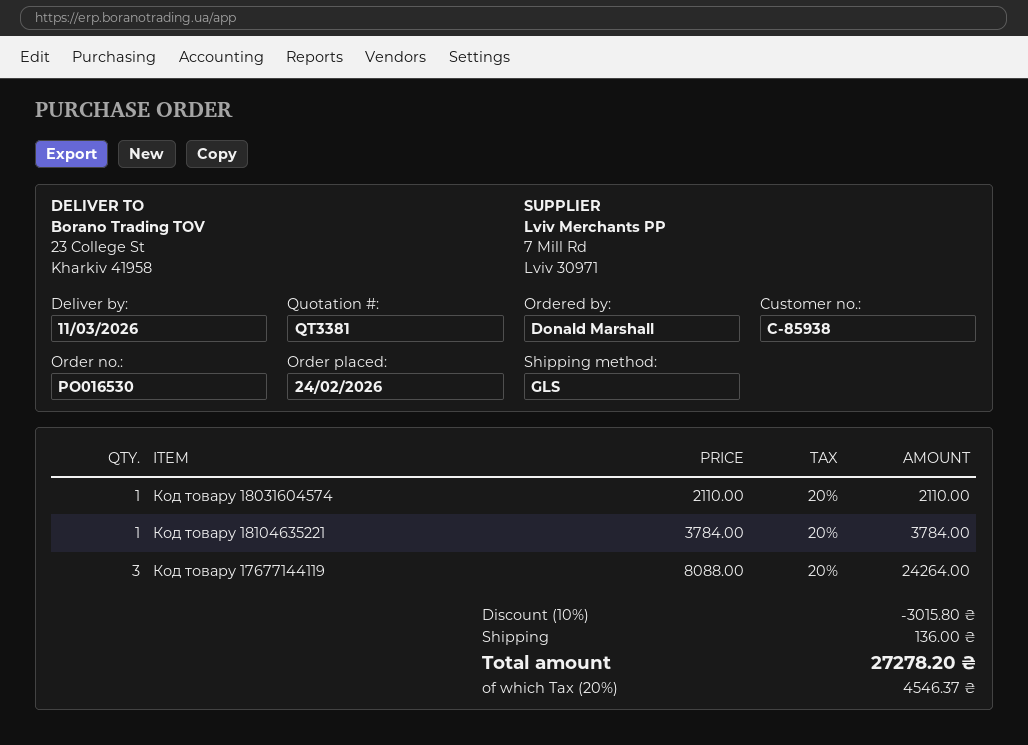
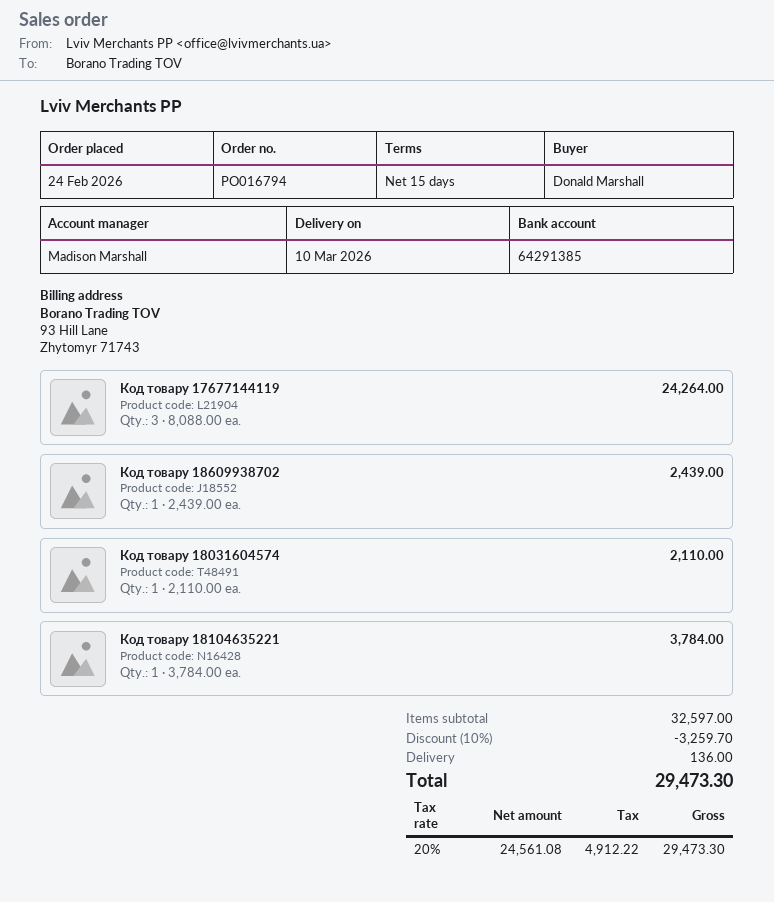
order number: PO016530 -> PO016794
delivery date: 2026-03-11 -> 2026-03-10
Код товару 18609938702: none -> 1 x 2439.00 = 2439.00
discount: 10% = 3015.80 -> 10% = 3259.70
tax: 20% = 4546.37 -> 20% = 4912.22
total: 27278.20 -> 29473.30

